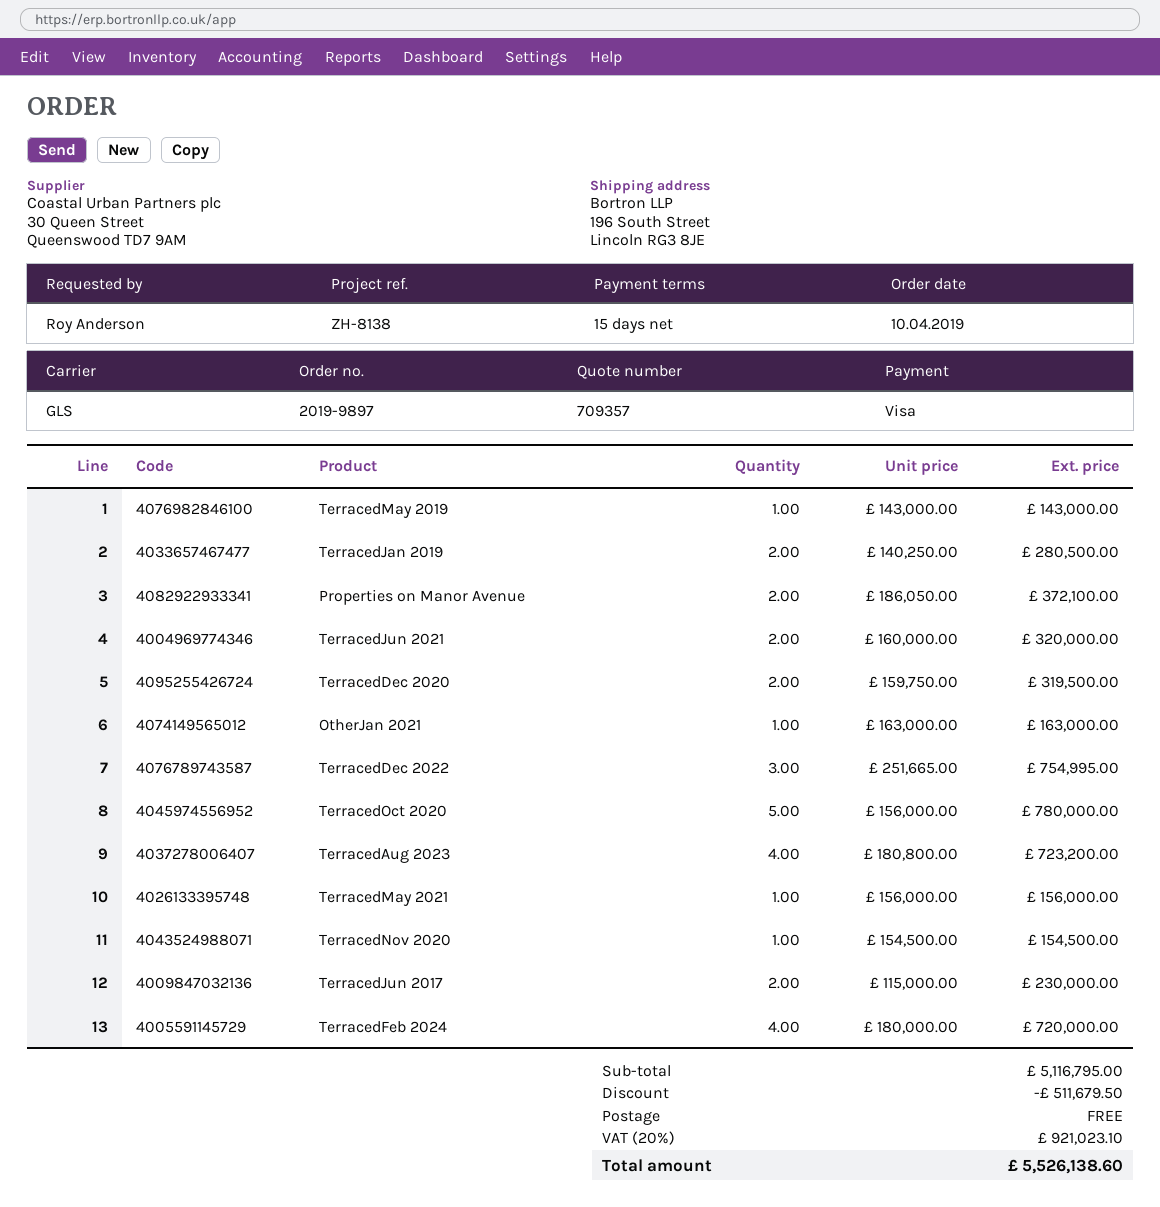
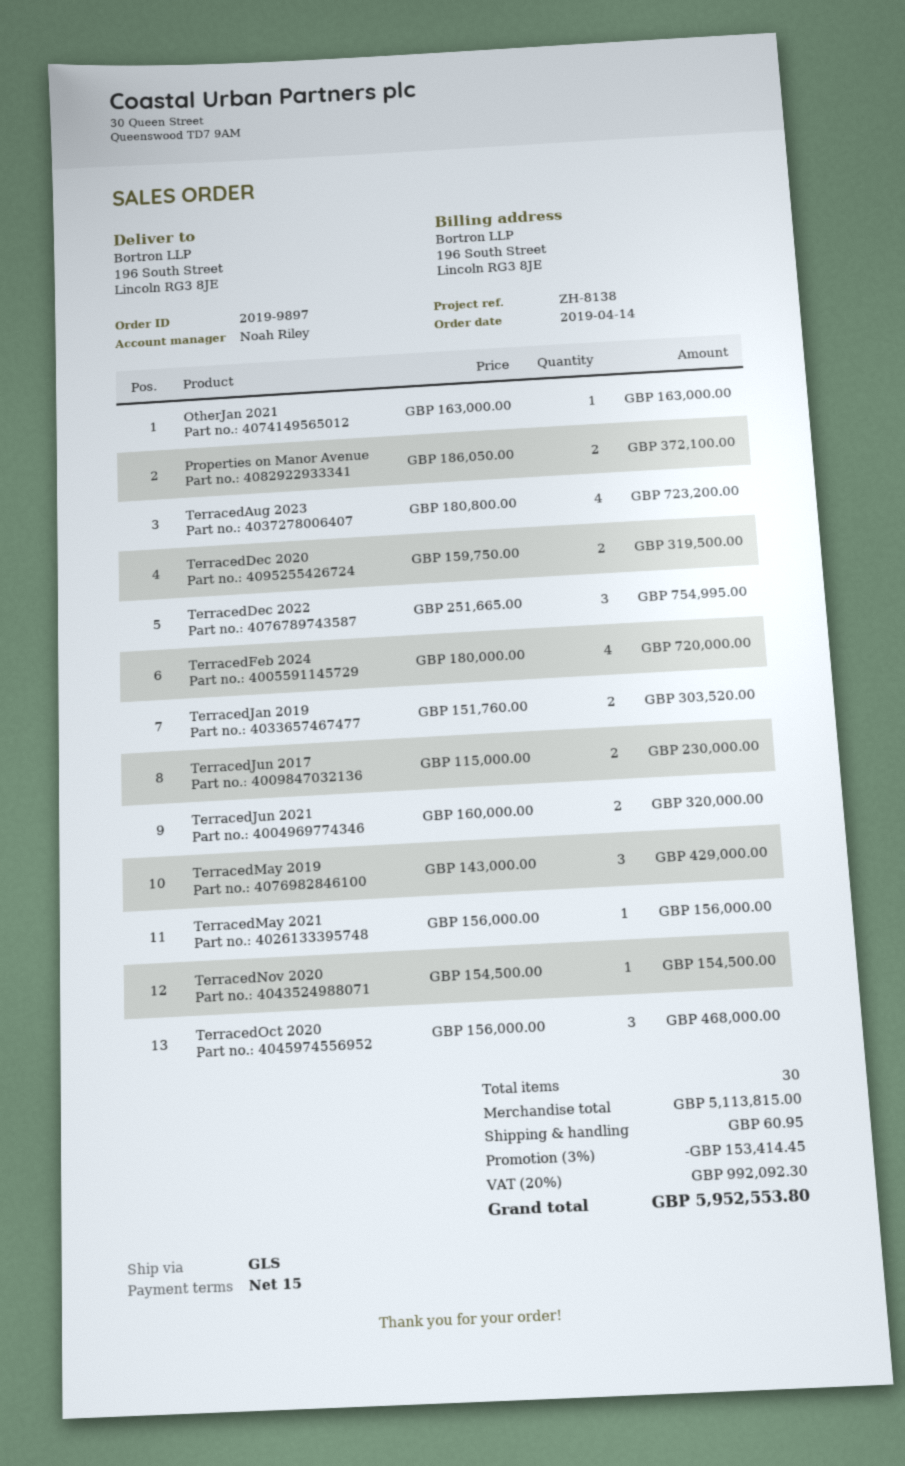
order date: 2019-04-10 -> 2019-04-14
TerracedMay 2019: 1 x 143000.00 = 143000.00 -> 3 x 143000.00 = 429000.00
TerracedJan 2019: 2 x 140250.00 = 280500.00 -> 2 x 151760.00 = 303520.00
TerracedOct 2020: 5 x 156000.00 = 780000.00 -> 3 x 156000.00 = 468000.00
subtotal: 5116795.00 -> 5113815.00
discount: 511679.50 -> 153414.45
shipping: 0.00 -> 60.95
tax: 20% = 921023.10 -> 20% = 992092.30
total: 5526138.60 -> 5952553.80

